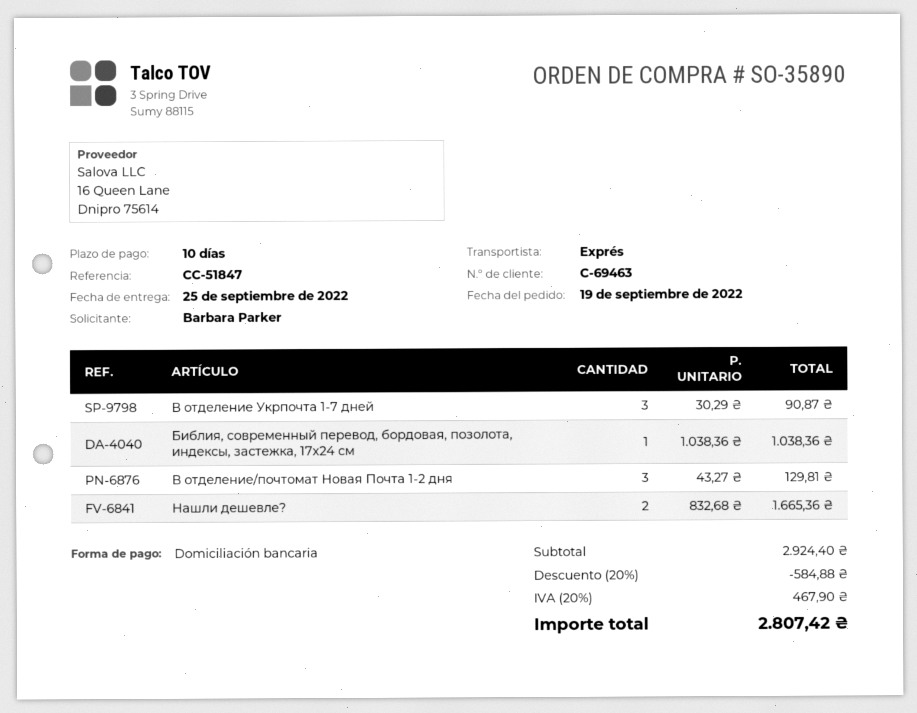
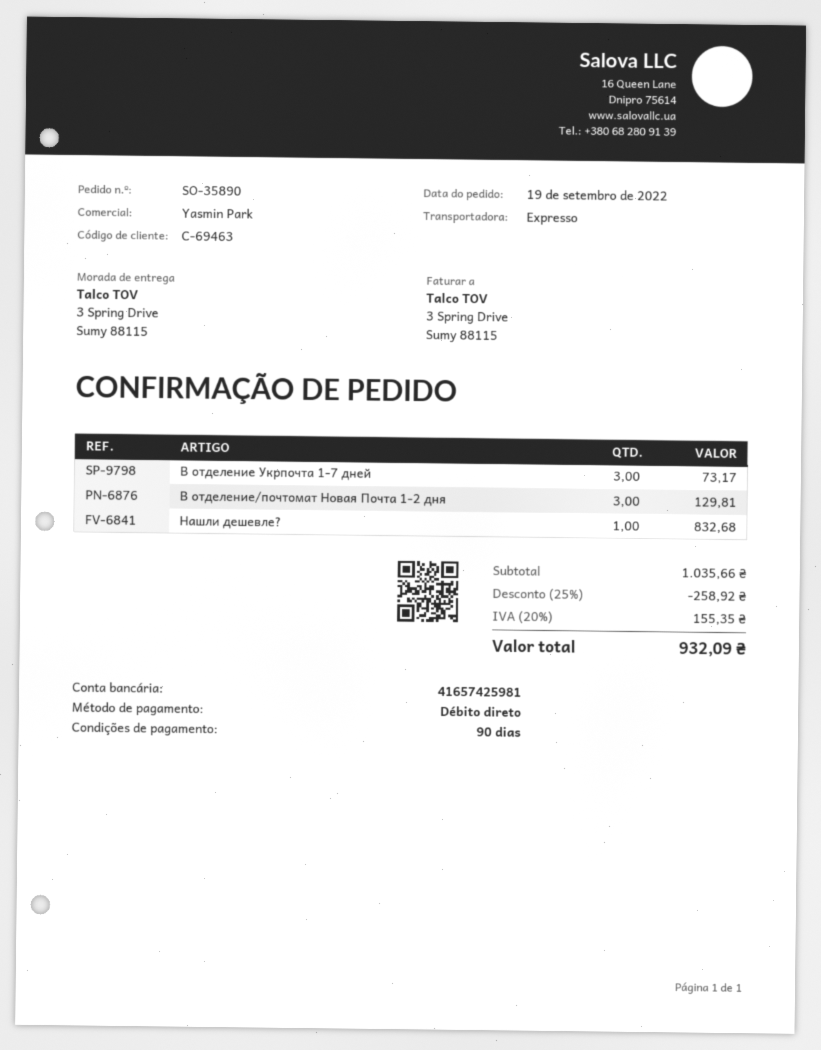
payment terms: 10 days -> 90 days
В отделение Укрпочта 1-7 дней: 3 for 90.87 -> 3 for 73.17
Библия, современный перевод, бордовая, позолота, индексы, застежка, 17x24 см: 1 for 1038.36 -> none
Нашли дешевле?: 2 for 1665.36 -> 1 for 832.68
subtotal: 2924.40 -> 1035.66
discount: 20% = 584.88 -> 25% = 258.92
tax: 20% = 467.90 -> 20% = 155.35
total: 2807.42 -> 932.09

